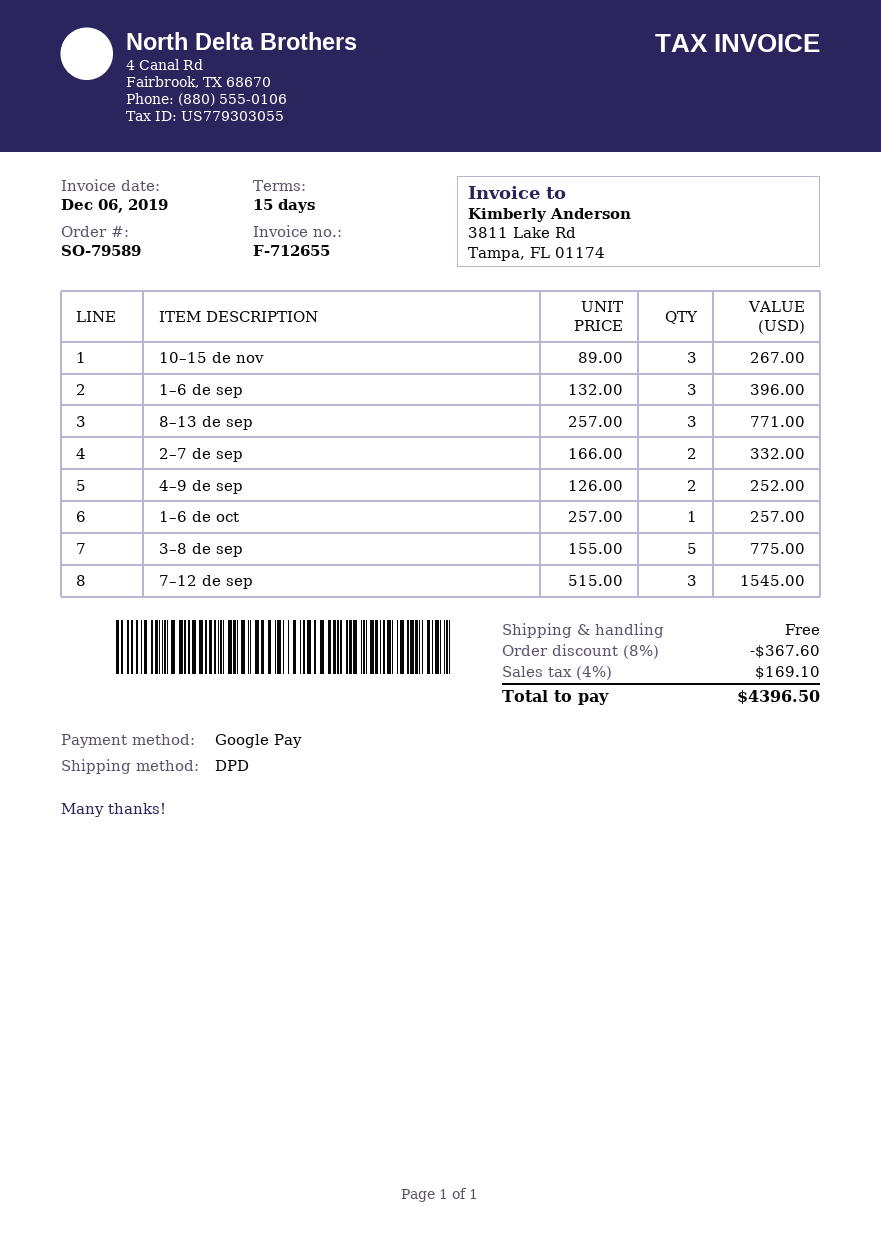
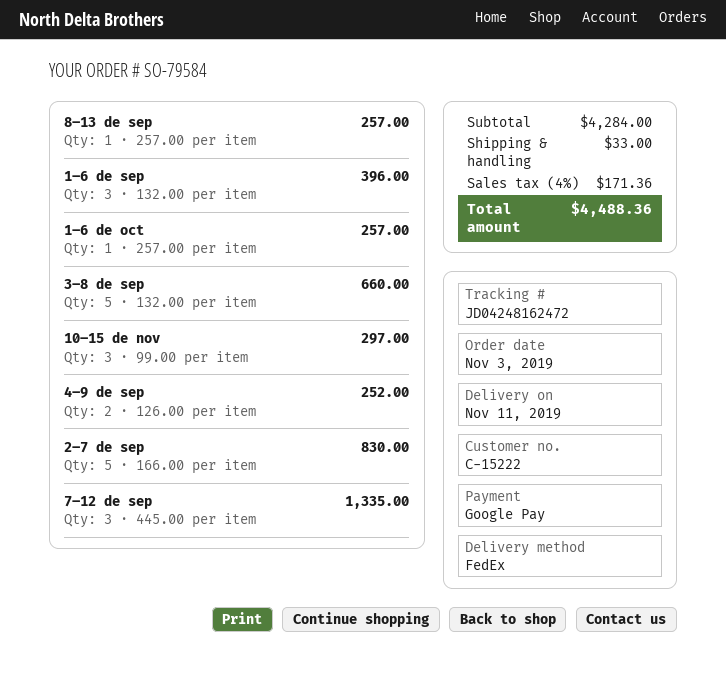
order number: SO-79589 -> SO-79584
shipping method: DPD -> FedEx
10–15 de nov: 3 x 89.00 = 267.00 -> 3 x 99.00 = 297.00
8–13 de sep: 3 x 257.00 = 771.00 -> 1 x 257.00 = 257.00
2–7 de sep: 2 x 166.00 = 332.00 -> 5 x 166.00 = 830.00
3–8 de sep: 5 x 155.00 = 775.00 -> 5 x 132.00 = 660.00
7–12 de sep: 3 x 515.00 = 1545.00 -> 3 x 445.00 = 1335.00
discount: 8% = 367.60 -> none
shipping: 0.00 -> 33.00
tax: 4% = 169.10 -> 4% = 171.36
total: 4396.50 -> 4488.36

